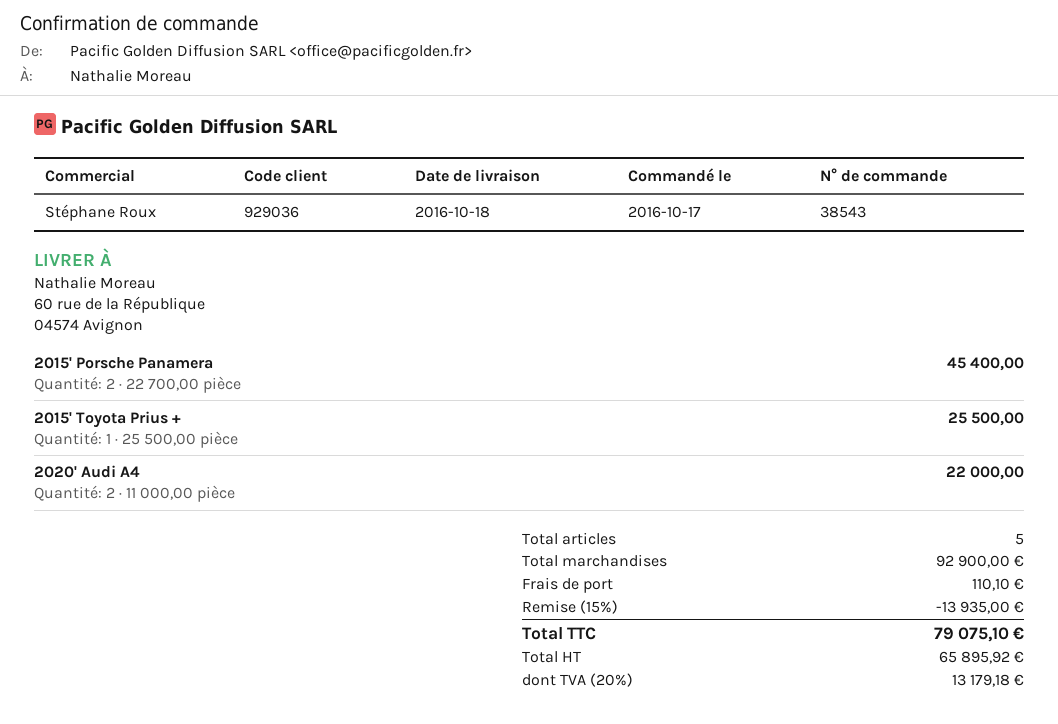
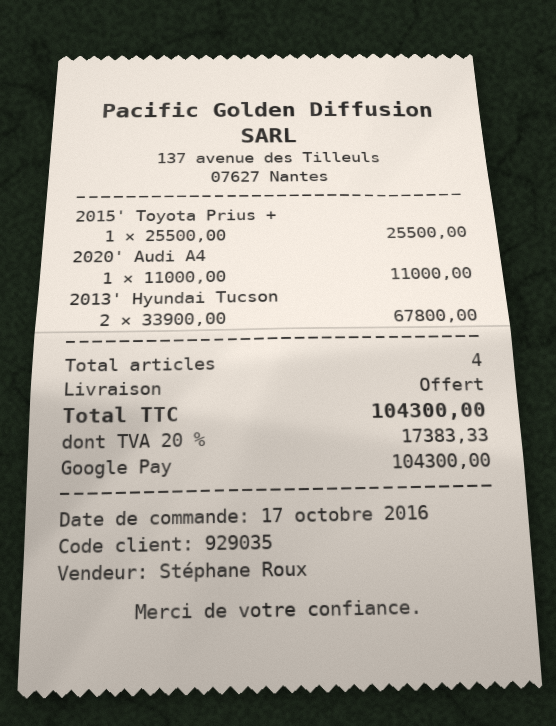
customer number: 929036 -> 929035
2015' Porsche Panamera: 2 x 22700.00 = 45400.00 -> none
2020' Audi A4: 2 x 11000.00 = 22000.00 -> 1 x 11000.00 = 11000.00
2013' Hyundai Tucson: none -> 2 x 33900.00 = 67800.00
total quantity: 5 -> 4
discount: 15% = 13935.00 -> none
shipping: 110.10 -> 0.00
tax: 20% = 13179.18 -> 20% = 17383.33
total: 79075.10 -> 104300.00

